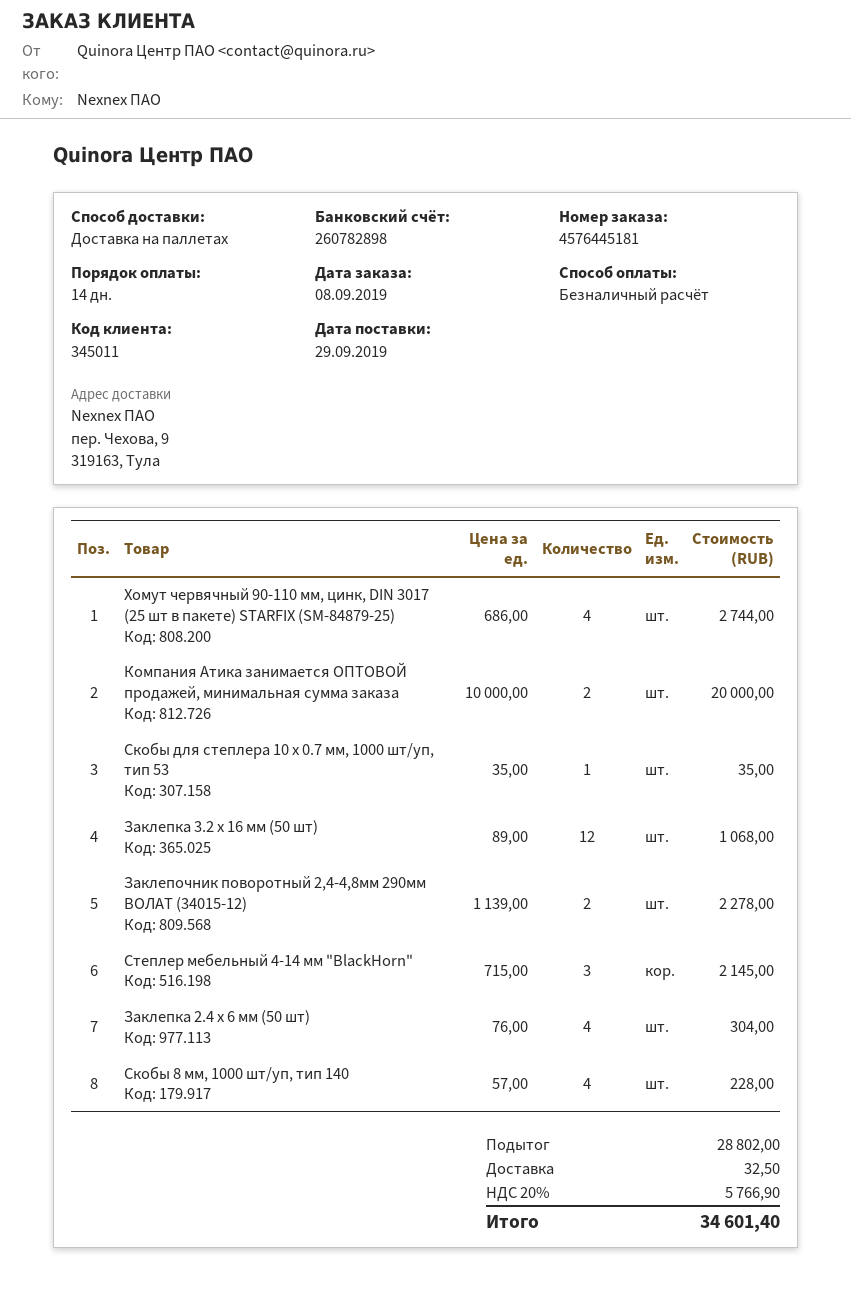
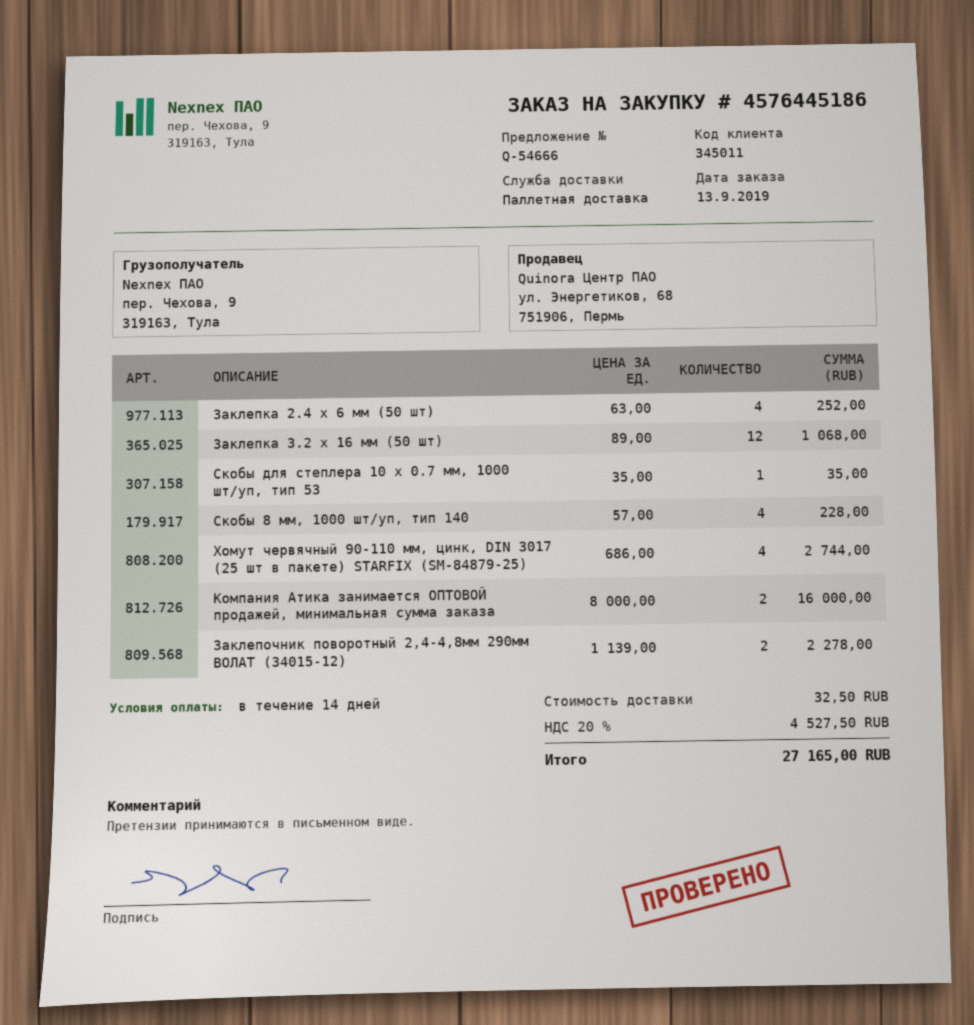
order number: 4576445181 -> 4576445186
order date: 2019-09-08 -> 2019-09-13
Компания Атика занимается ОПТОВОЙ продажей, минимальная сумма заказа: 2 x 10000.00 = 20000.00 -> 2 x 8000.00 = 16000.00
Степлер мебельный 4-14 мм "BlackHorn": 3 x 715.00 = 2145.00 -> none
Заклепка 2.4 х 6 мм (50 шт): 4 x 76.00 = 304.00 -> 4 x 63.00 = 252.00
tax: 20% = 5766.90 -> 20% = 4527.50
total: 34601.40 -> 27165.00

